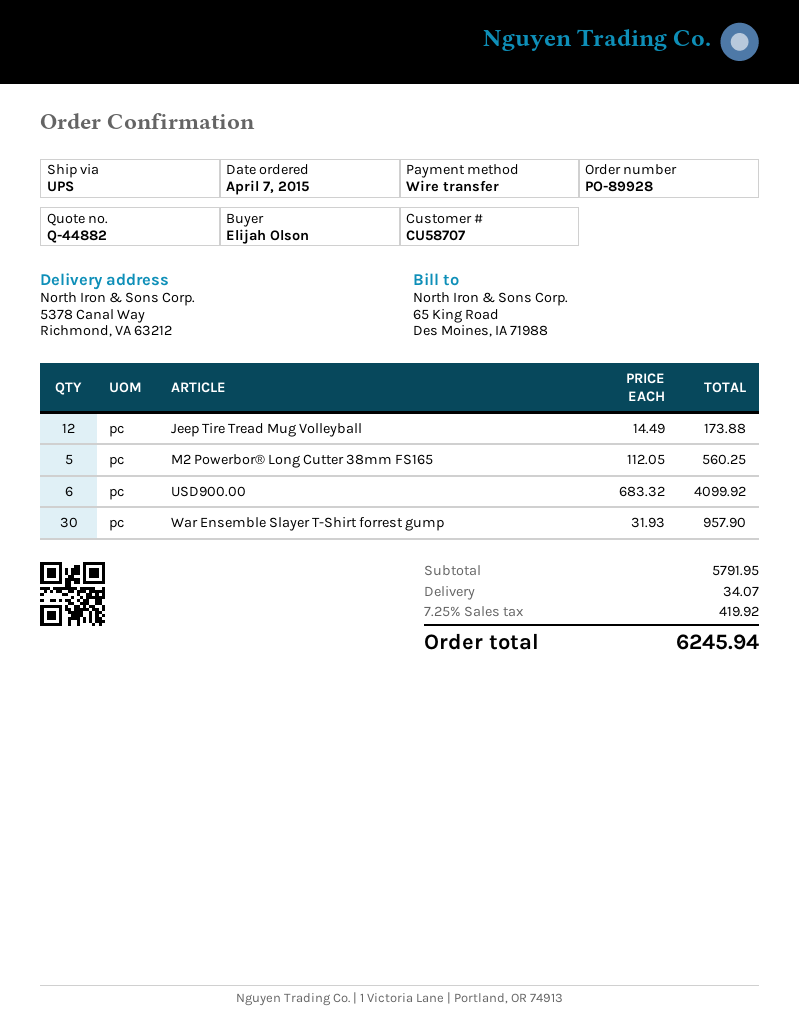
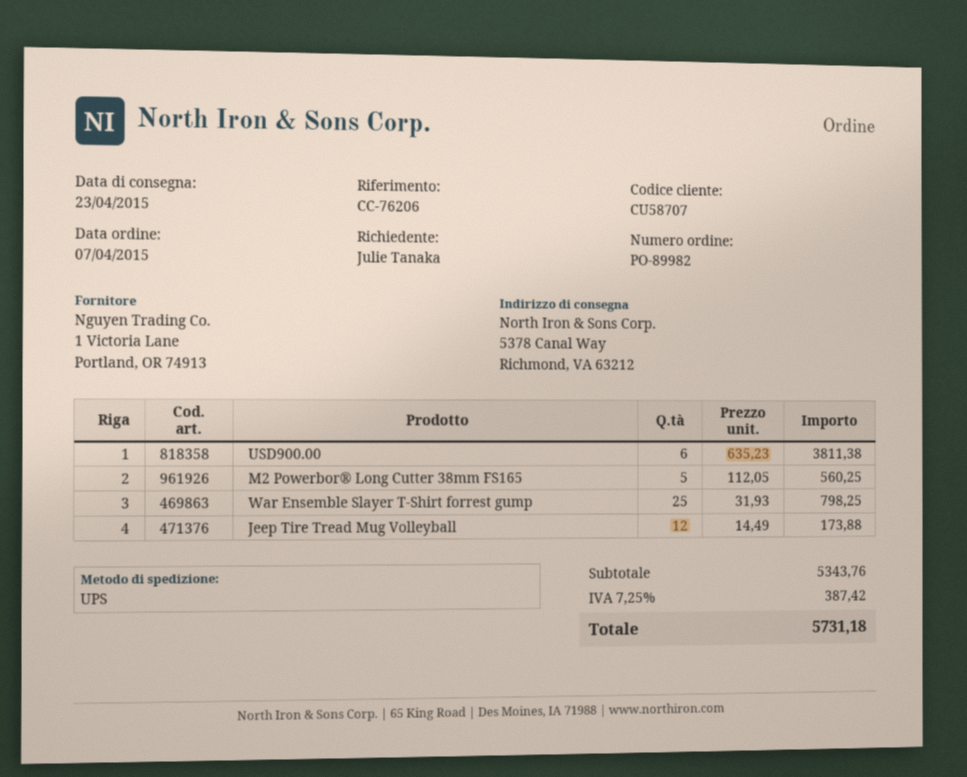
order number: PO-89928 -> PO-89982
ordered by: Elijah Olson -> Julie Tanaka
USD900.00: 6 x 683.32 = 4099.92 -> 6 x 635.23 = 3811.38
War Ensemble Slayer T-Shirt forrest gump: 30 x 31.93 = 957.90 -> 25 x 31.93 = 798.25
subtotal: 5791.95 -> 5343.76
shipping: 34.07 -> none
tax: 7.25% = 419.92 -> 7.25% = 387.42
total: 6245.94 -> 5731.18

